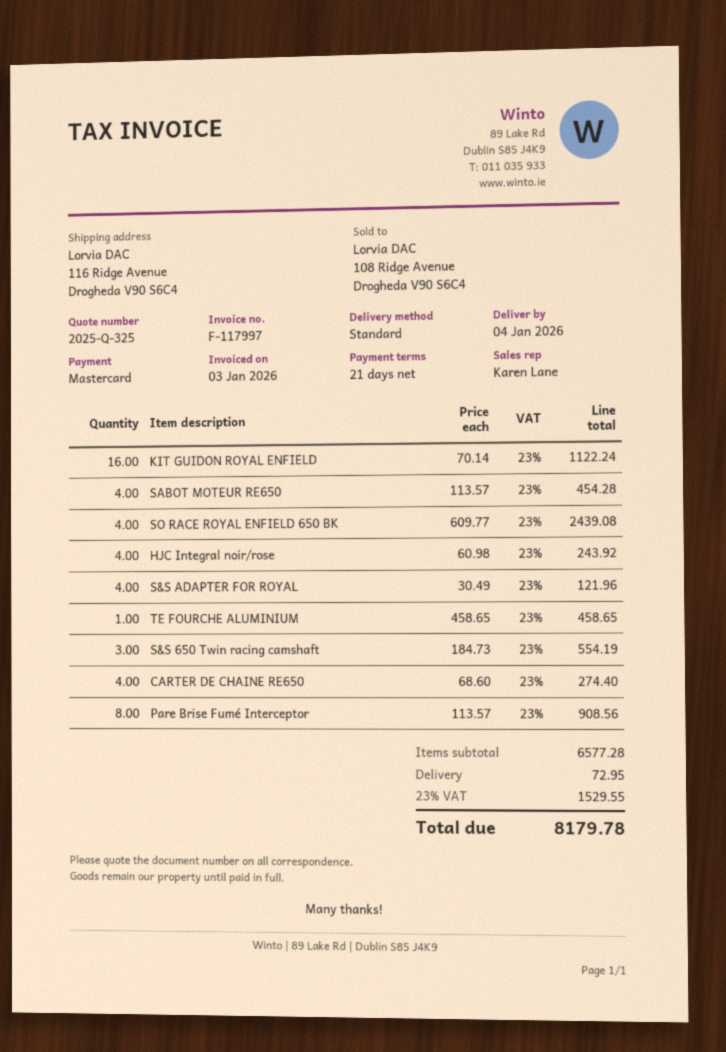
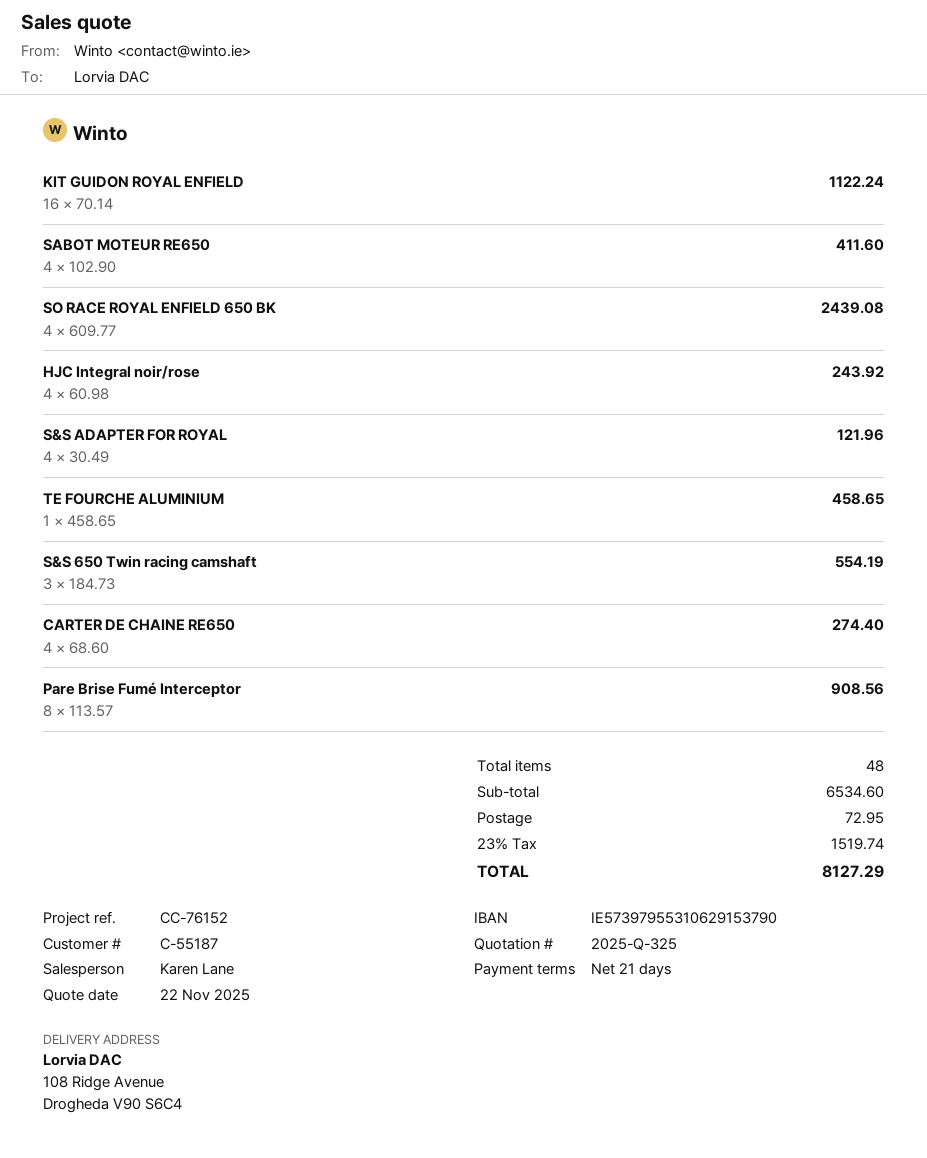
ship to: 116 Ridge Avenue, Drogheda V90 S6C4 -> 108 Ridge Avenue, Drogheda V90 S6C4
SABOT MOTEUR RE650: 4 x 113.57 = 454.28 -> 4 x 102.90 = 411.60
subtotal: 6577.28 -> 6534.60
tax: 23% = 1529.55 -> 23% = 1519.74
total: 8179.78 -> 8127.29

